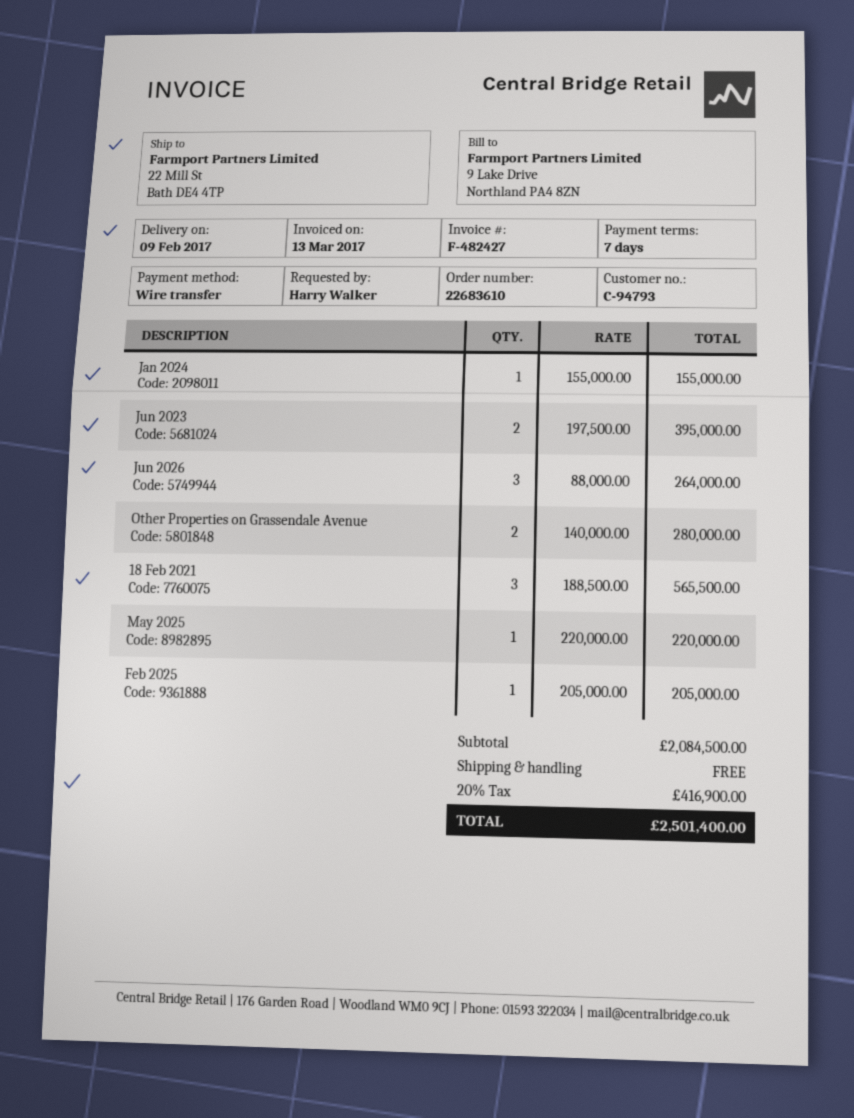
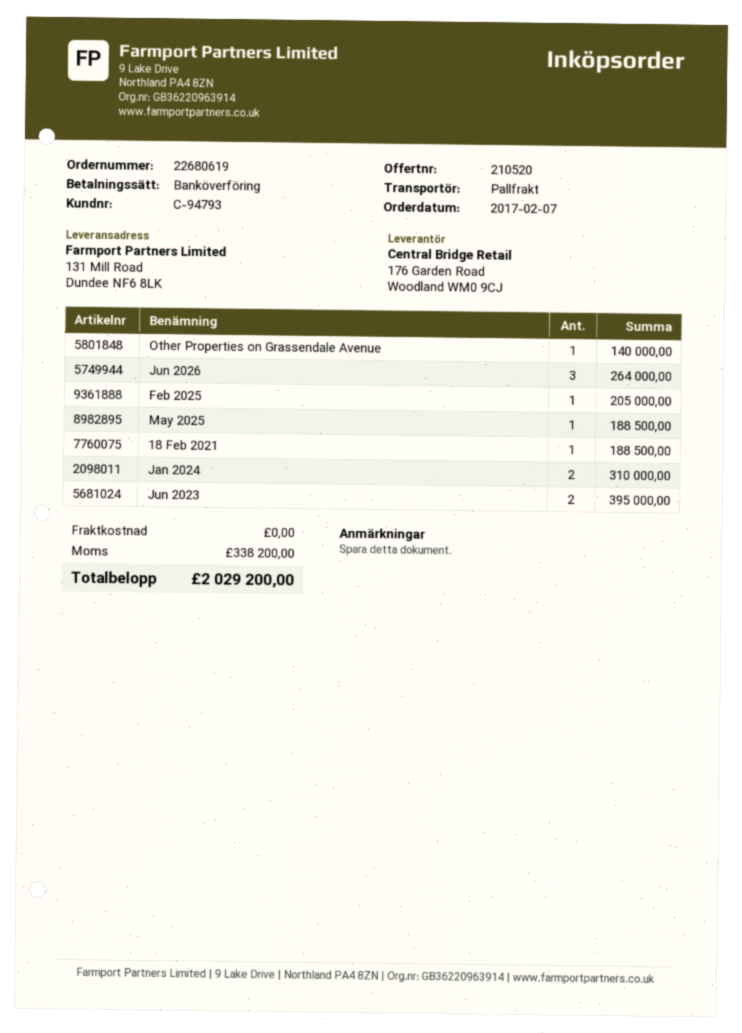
order number: 22683610 -> 22680619
ship to: 22 Mill St, Bath DE4 4TP -> 131 Mill Road, Dundee NF6 8LK
Jan 2024: 1 for 155000.00 -> 2 for 310000.00
Other Properties on Grassendale Avenue: 2 for 280000.00 -> 1 for 140000.00
18 Feb 2021: 3 for 565500.00 -> 1 for 188500.00
May 2025: 1 for 220000.00 -> 1 for 188500.00
tax: 416900.00 -> 338200.00
total: 2501400.00 -> 2029200.00

